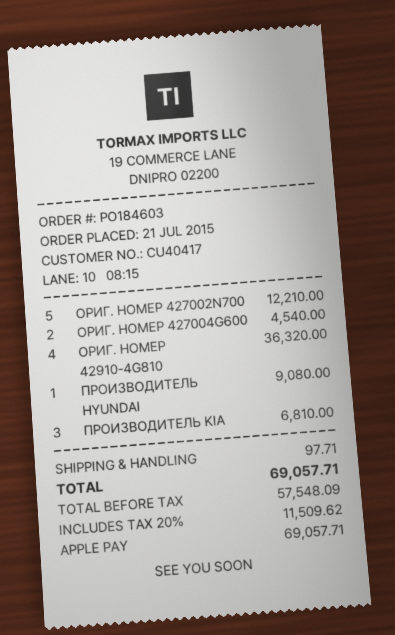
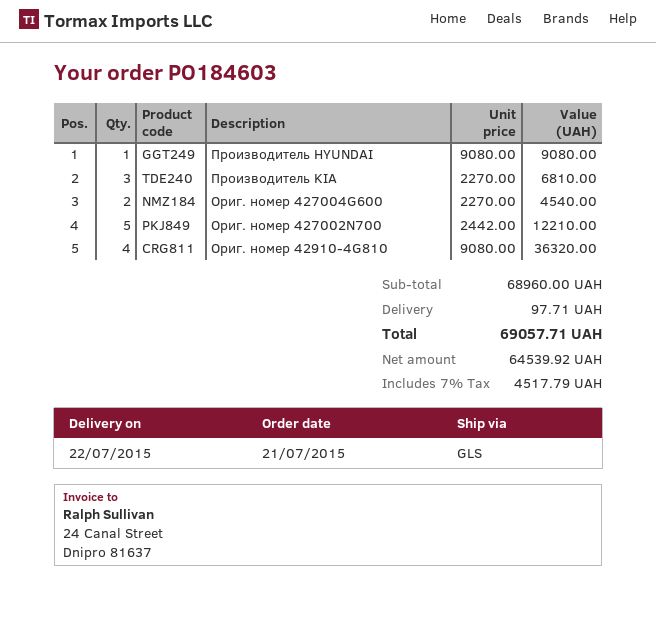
net: 57548.09 -> 64539.92
tax: 20% = 11509.62 -> 7% = 4517.79

